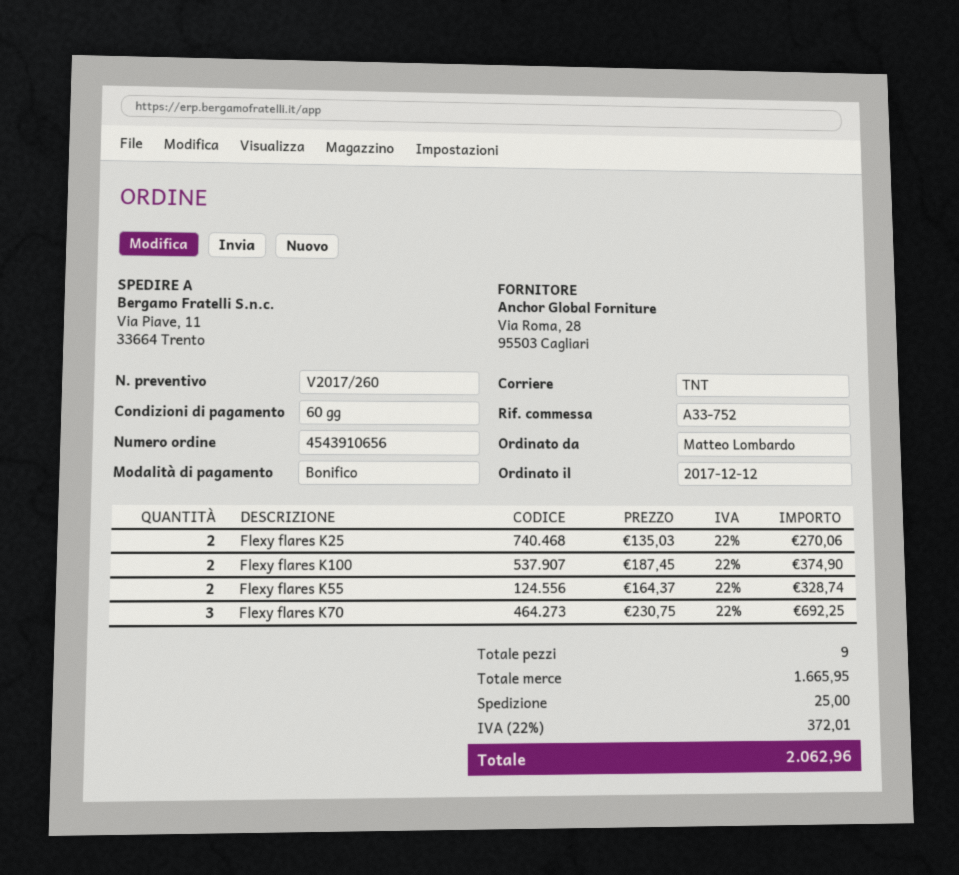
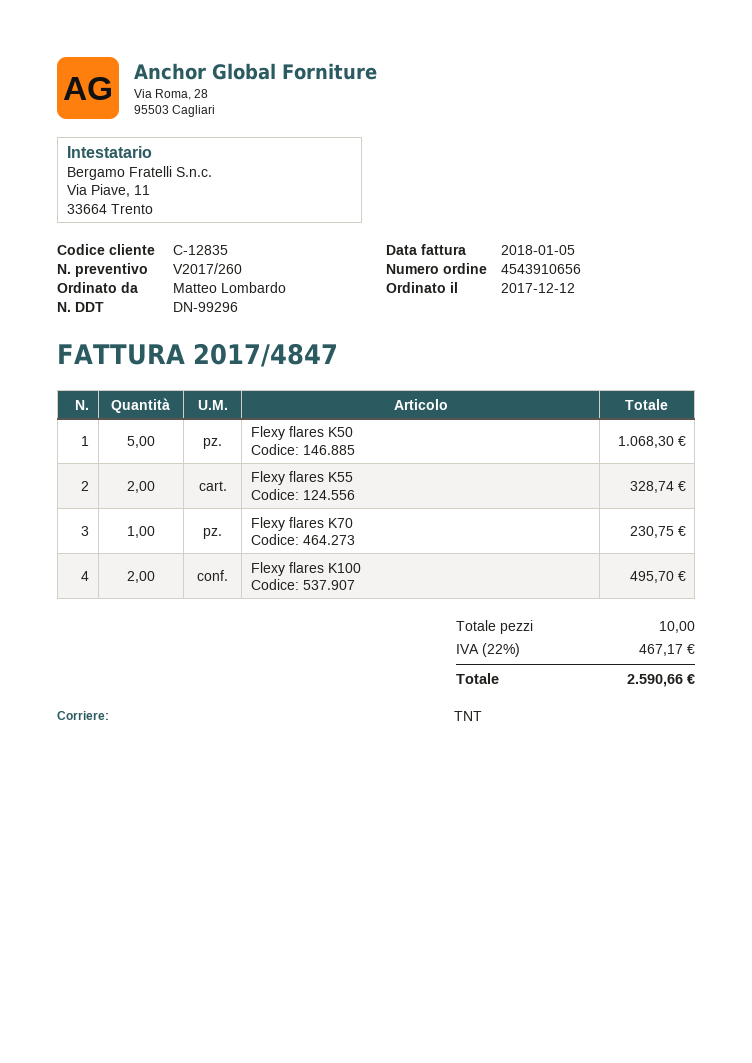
Flexy flares K25: 2 for 270.06 -> none
Flexy flares K100: 2 for 374.90 -> 2 for 495.70
Flexy flares K70: 3 for 692.25 -> 1 for 230.75
Flexy flares K50: none -> 5 for 1068.30
total quantity: 9 -> 10
shipping: 25.00 -> none
tax: 22% = 372.01 -> 22% = 467.17
total: 2062.96 -> 2590.66

